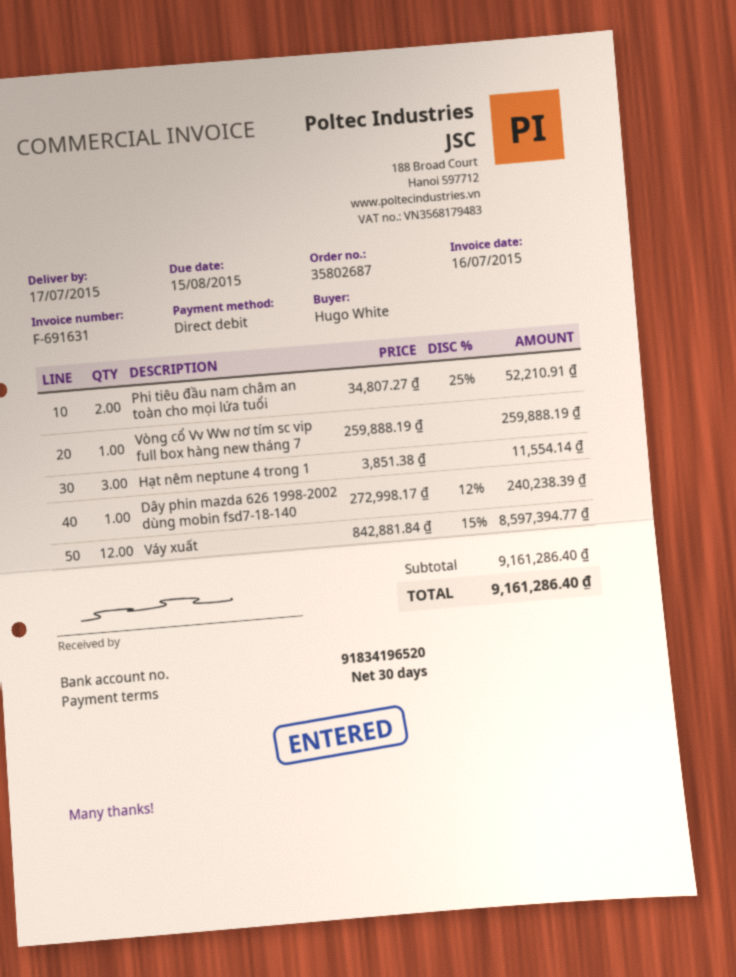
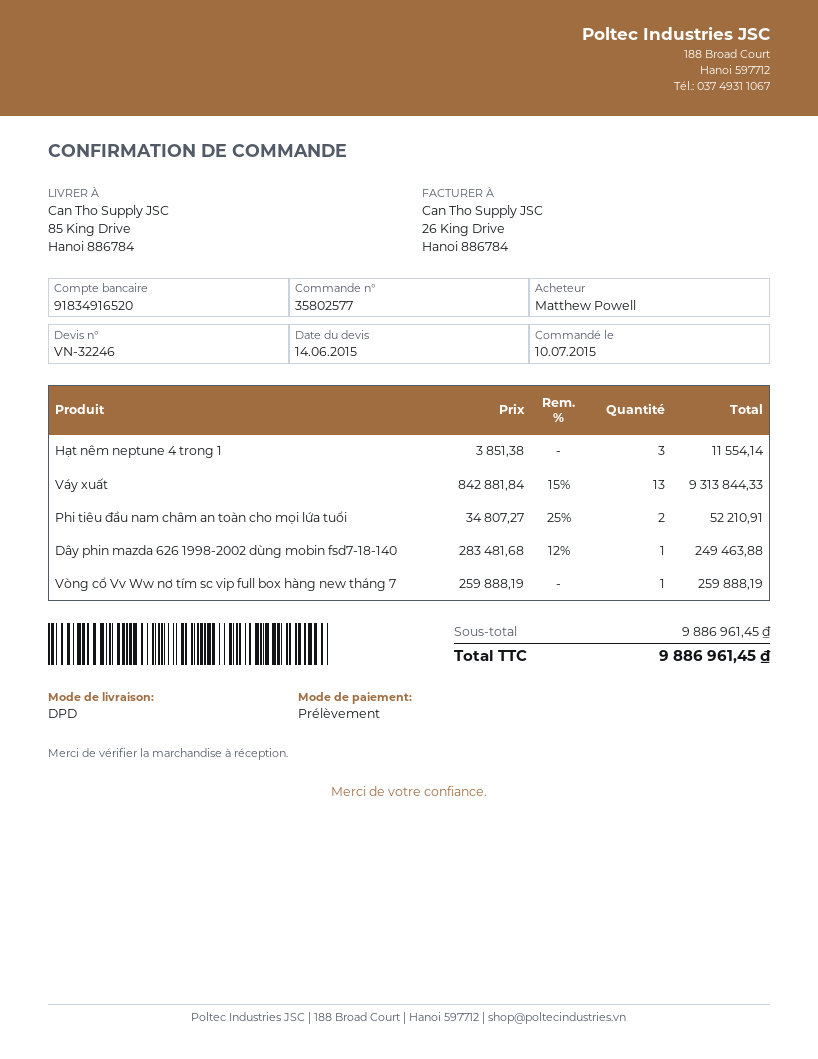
order number: 35802687 -> 35802577
ordered by: Hugo White -> Matthew Powell
bank account: 91834196520 -> 91834916520
Dây phin mazda 626 1998-2002 dùng mobin fsd7-18-140: 1 x 272998.17 - 12% = 240238.39 -> 1 x 283481.68 - 12% = 249463.88
Váy xuất: 12 x 842881.84 - 15% = 8597394.77 -> 13 x 842881.84 - 15% = 9313844.33
subtotal: 9161286.40 -> 9886961.45
total: 9161286.40 -> 9886961.45

